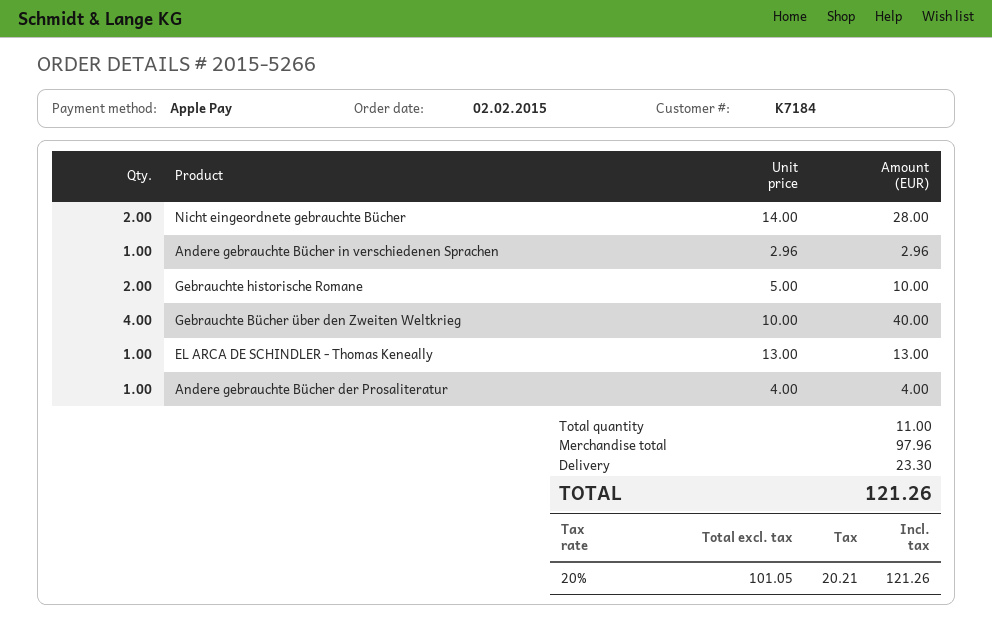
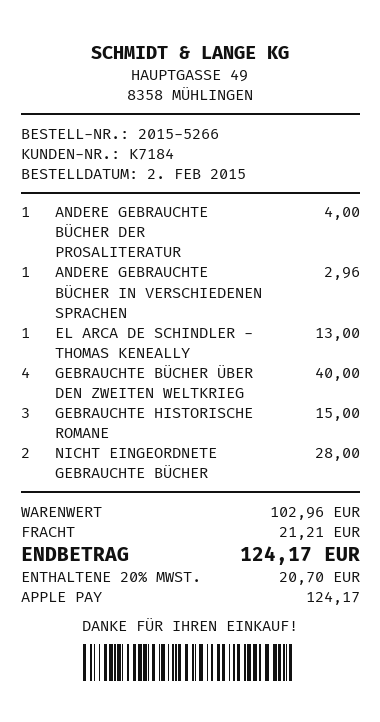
Gebrauchte historische Romane: 2 for 10.00 -> 3 for 15.00
subtotal: 97.96 -> 102.96
shipping: 23.30 -> 21.21
tax: 20% = 20.21 -> 20% = 20.70
total: 121.26 -> 124.17

